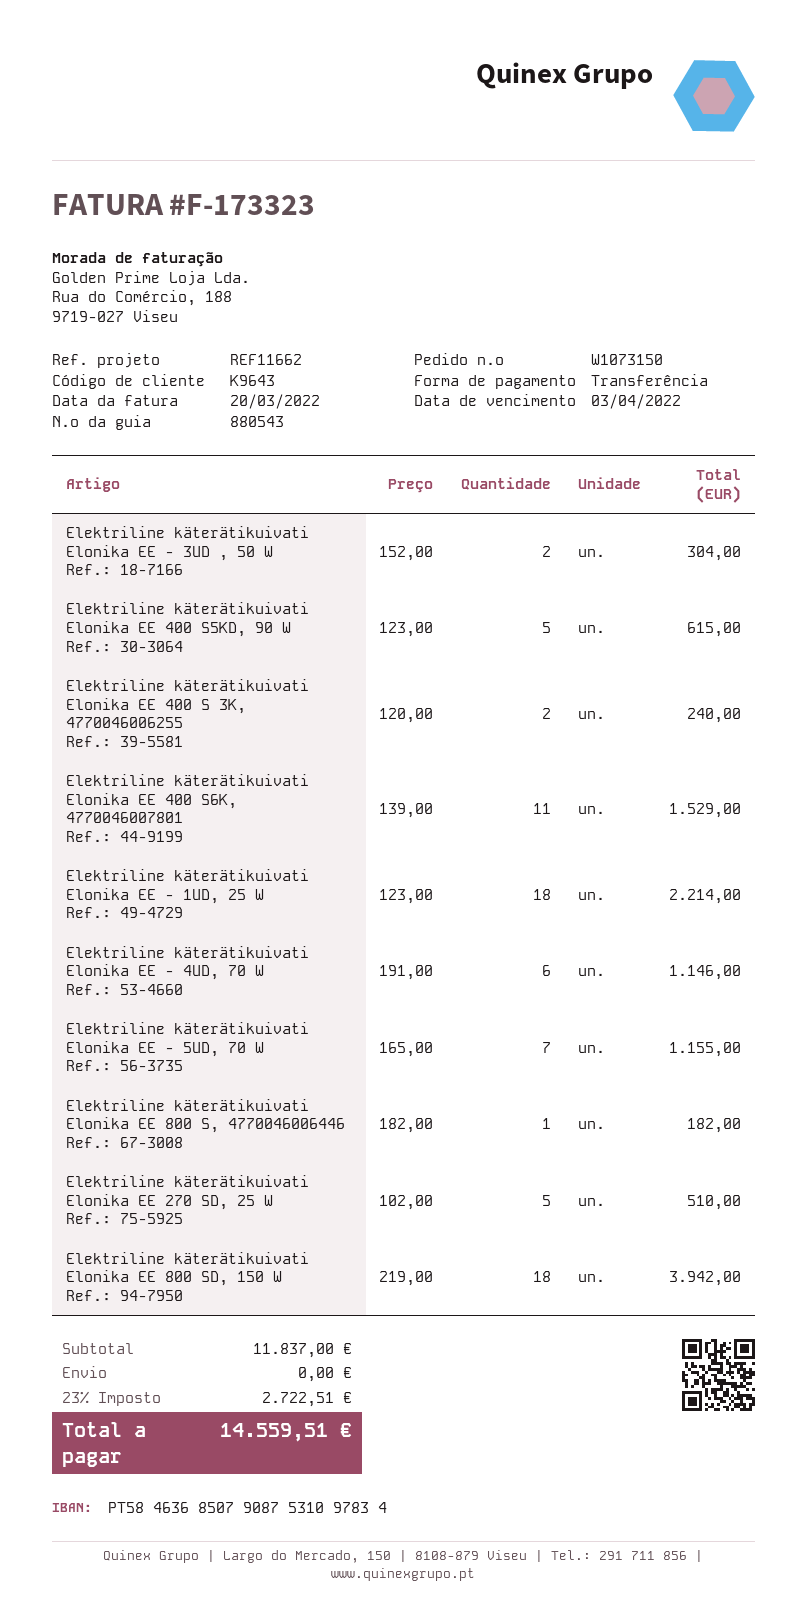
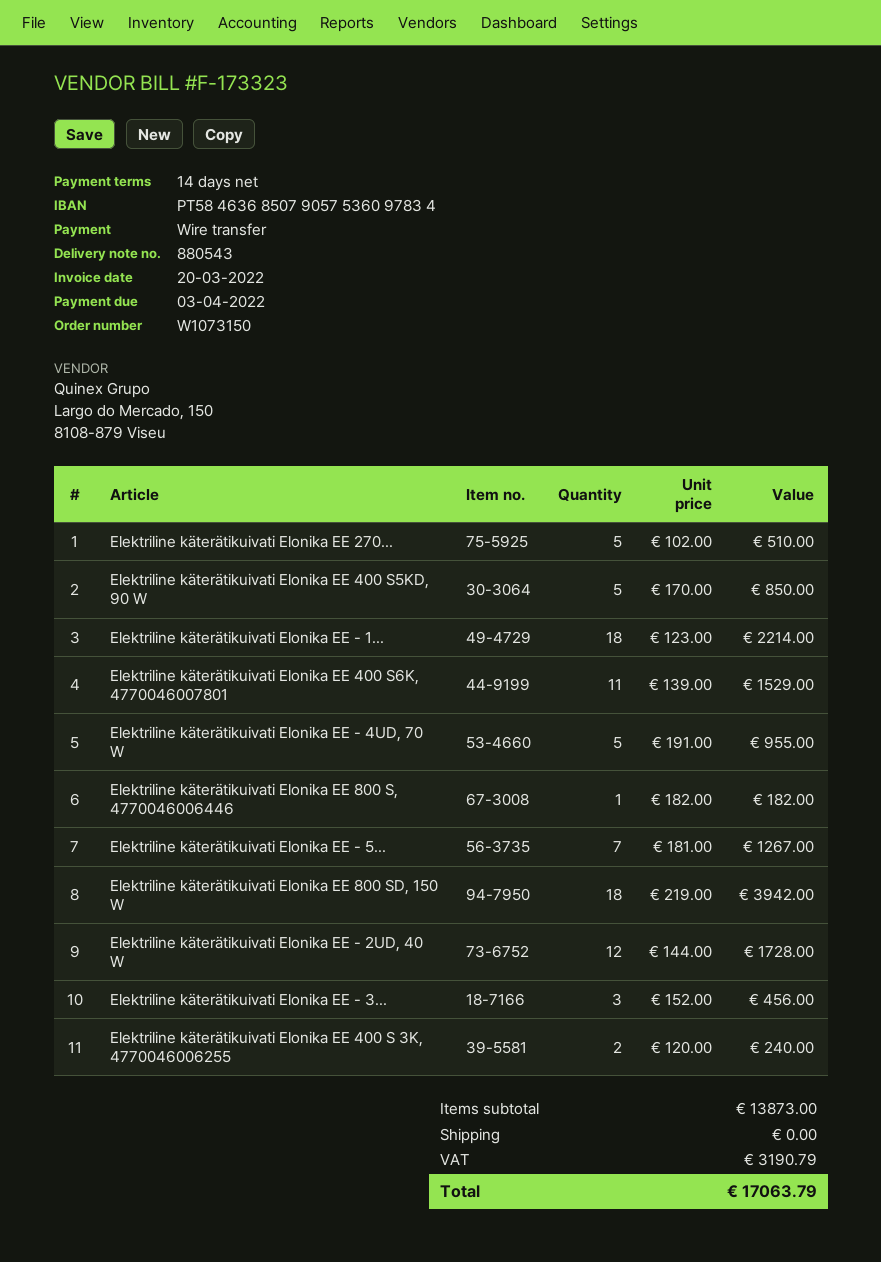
bank account: PT58463685079087531097834 -> PT58463685079057536097834
Elektriline käterätikuivati Elonika EE - 3UD , 50 W: 2 x 152.00 = 304.00 -> 3 x 152.00 = 456.00
Elektriline käterätikuivati Elonika EE 400 S5KD, 90 W: 5 x 123.00 = 615.00 -> 5 x 170.00 = 850.00
Elektriline käterätikuivati Elonika EE - 4UD, 70 W: 6 x 191.00 = 1146.00 -> 5 x 191.00 = 955.00
Elektriline käterätikuivati Elonika EE - 5UD, 70 W: 7 x 165.00 = 1155.00 -> 7 x 181.00 = 1267.00
Elektriline käterätikuivati Elonika EE - 2UD, 40 W: none -> 12 x 144.00 = 1728.00
subtotal: 11837.00 -> 13873.00
tax: 2722.51 -> 3190.79
total: 14559.51 -> 17063.79

